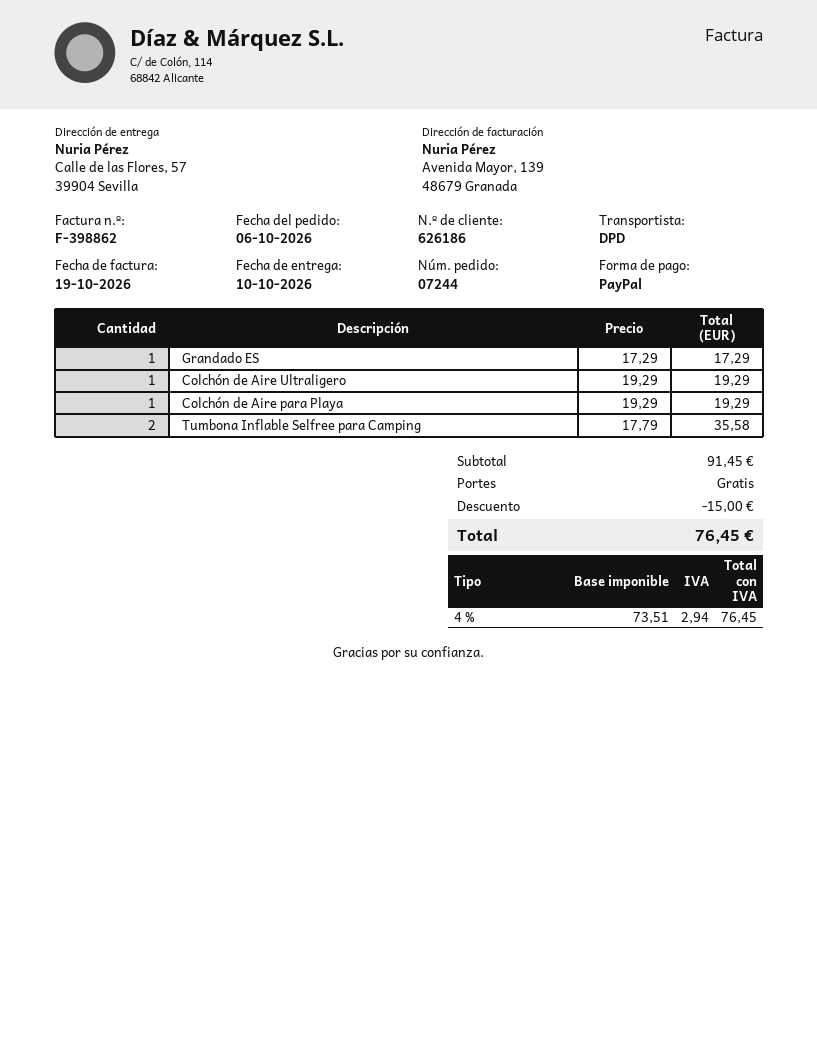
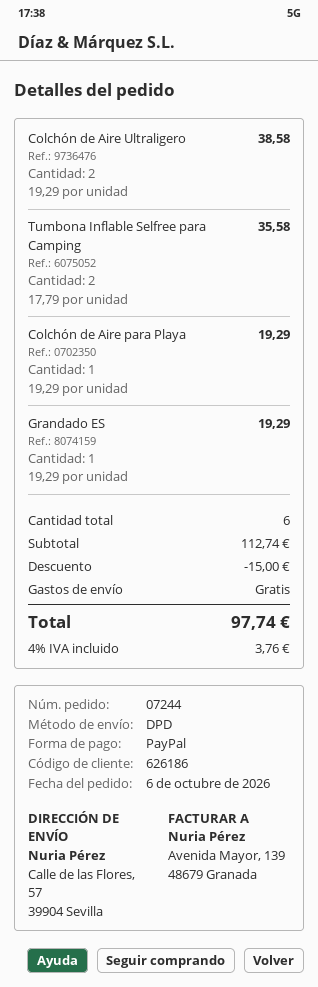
Grandado ES: 1 x 17.29 = 17.29 -> 1 x 19.29 = 19.29
Colchón de Aire Ultraligero: 1 x 19.29 = 19.29 -> 2 x 19.29 = 38.58
subtotal: 91.45 -> 112.74
tax: 4% = 2.94 -> 4% = 3.76
total: 76.45 -> 97.74

